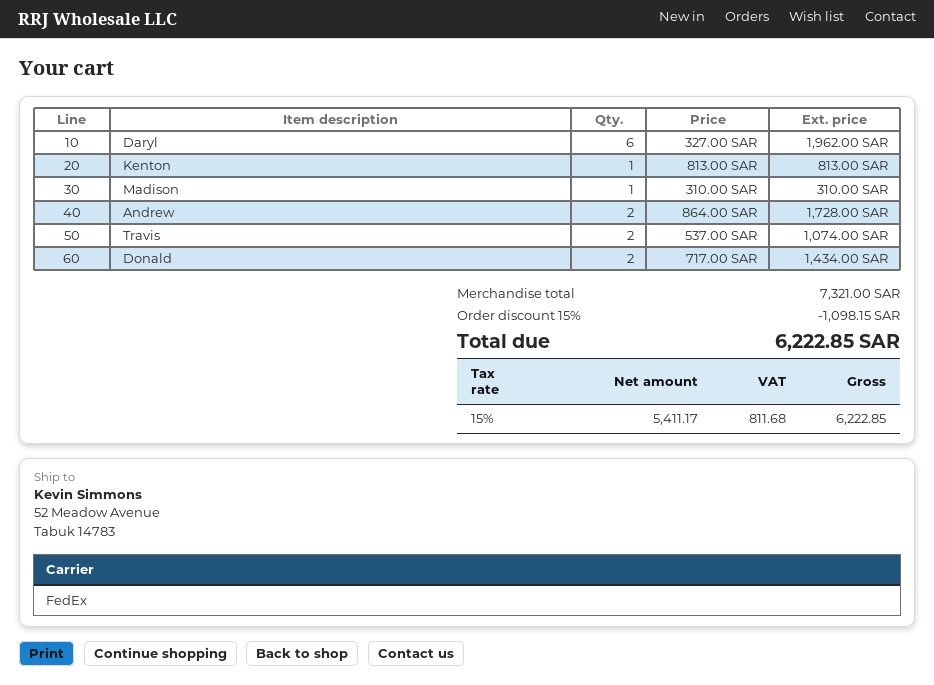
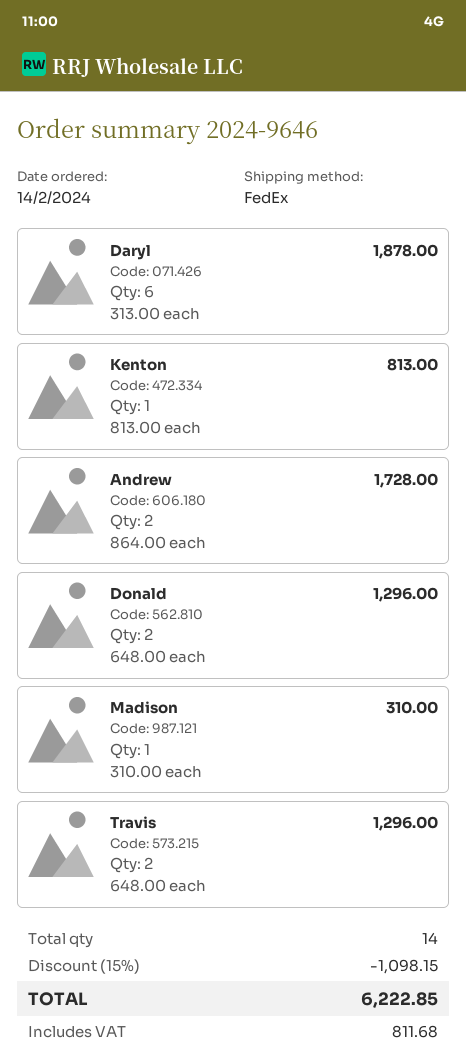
Daryl: 6 x 327.00 = 1962.00 -> 6 x 313.00 = 1878.00
Travis: 2 x 537.00 = 1074.00 -> 2 x 648.00 = 1296.00
Donald: 2 x 717.00 = 1434.00 -> 2 x 648.00 = 1296.00

